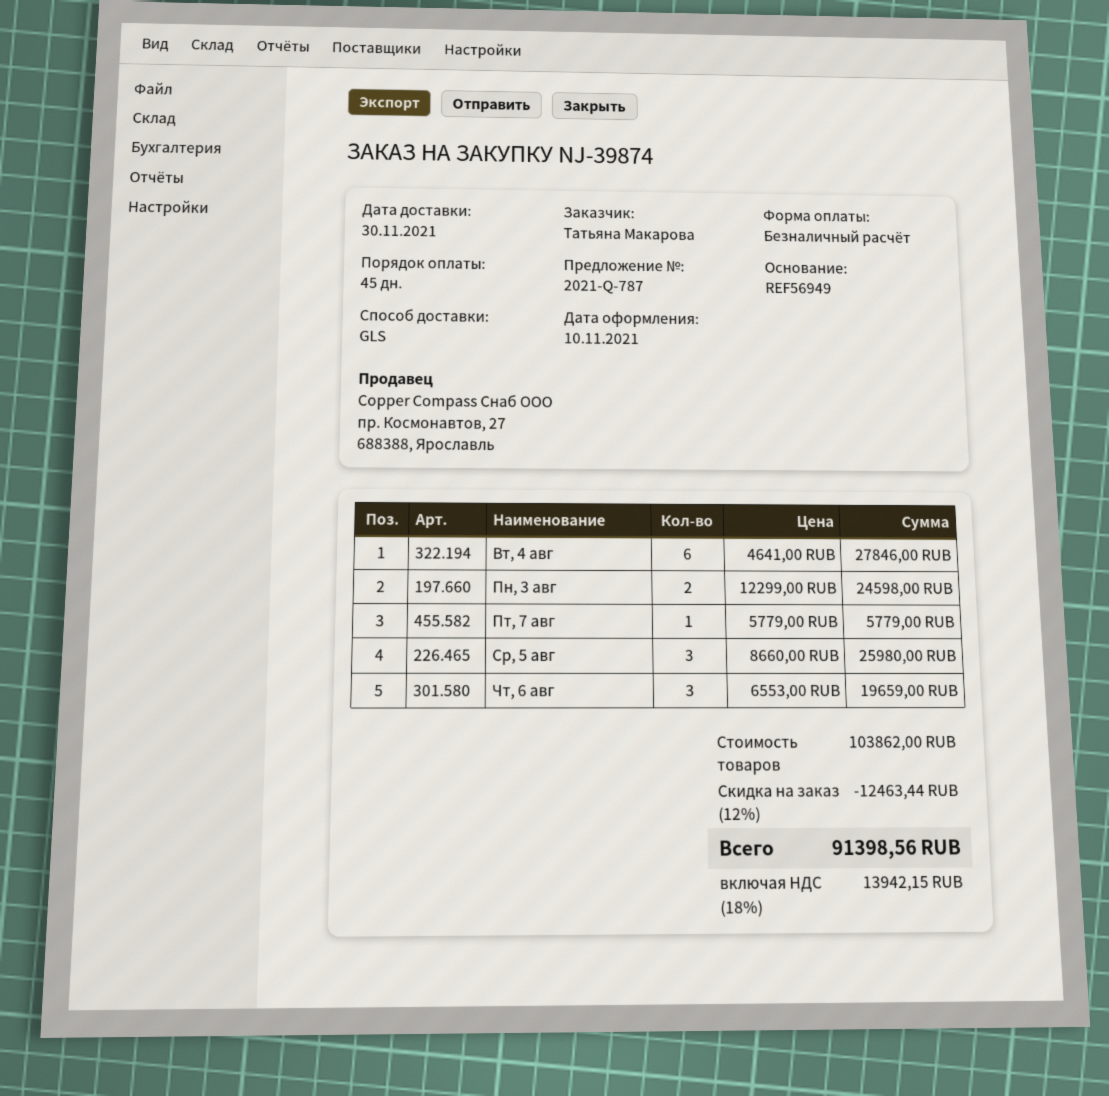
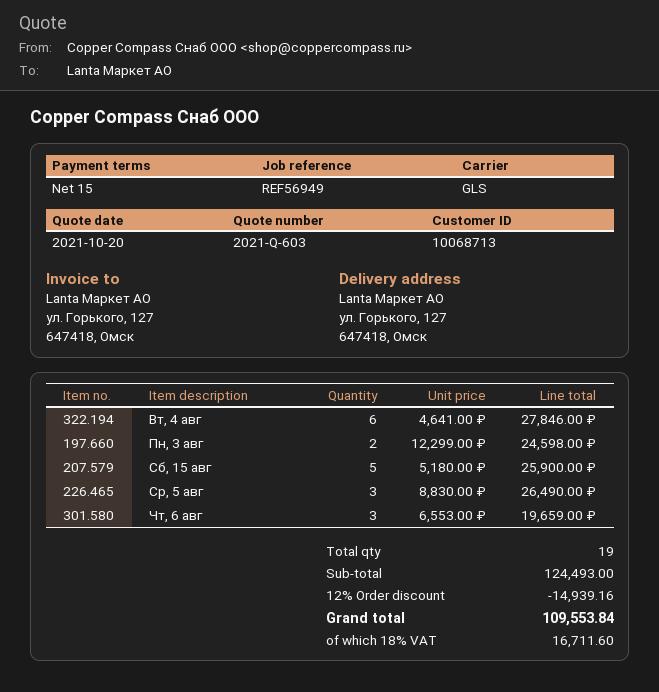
quote number: 2021-Q-787 -> 2021-Q-603
payment terms: 45 days -> 15 days
Пт, 7 авг: 1 x 5779.00 = 5779.00 -> none
Ср, 5 авг: 3 x 8660.00 = 25980.00 -> 3 x 8830.00 = 26490.00
Сб, 15 авг: none -> 5 x 5180.00 = 25900.00
subtotal: 103862.00 -> 124493.00
discount: 12% = 12463.44 -> 12% = 14939.16
tax: 18% = 13942.15 -> 18% = 16711.60
total: 91398.56 -> 109553.84

